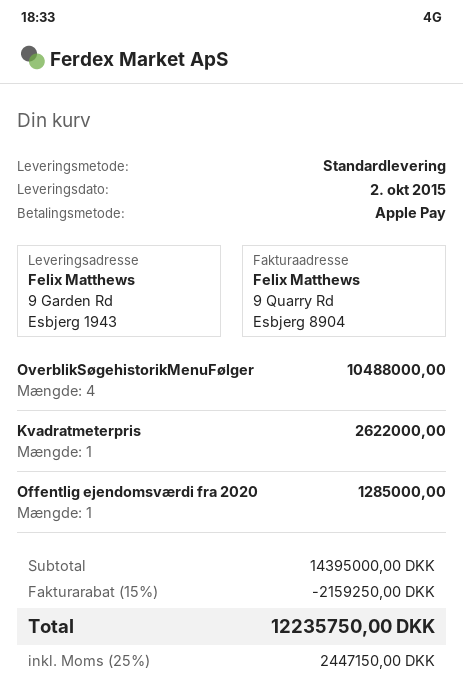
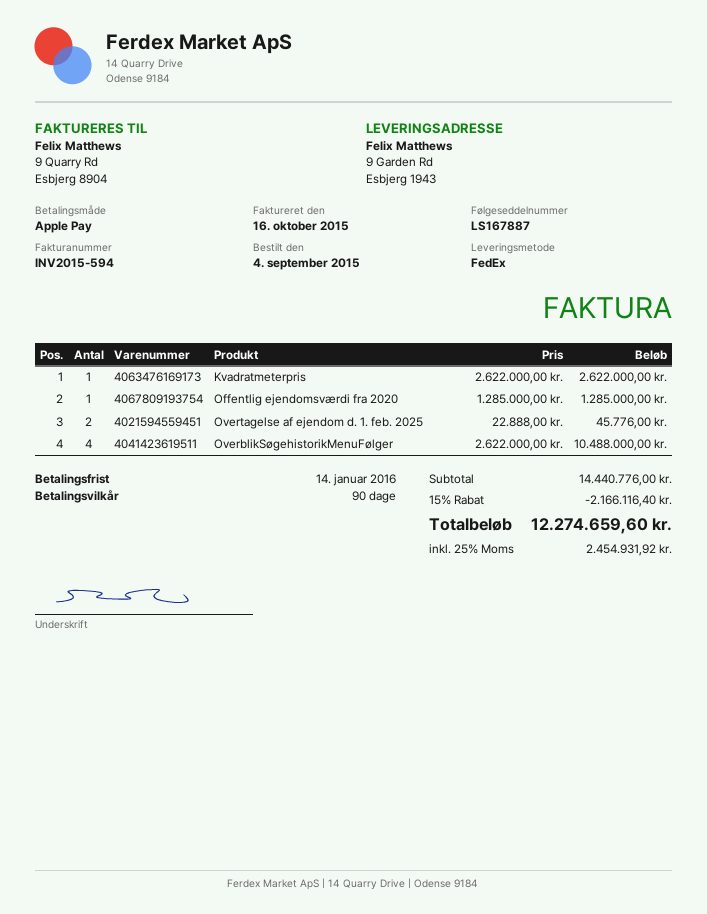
shipping method: standard -> FedEx
Overtagelse af ejendom d. 1. feb. 2025: none -> 2 for 45776.00
subtotal: 14395000.00 -> 14440776.00
discount: 15% = 2159250.00 -> 15% = 2166116.40
tax: 25% = 2447150.00 -> 25% = 2454931.92
total: 12235750.00 -> 12274659.60

